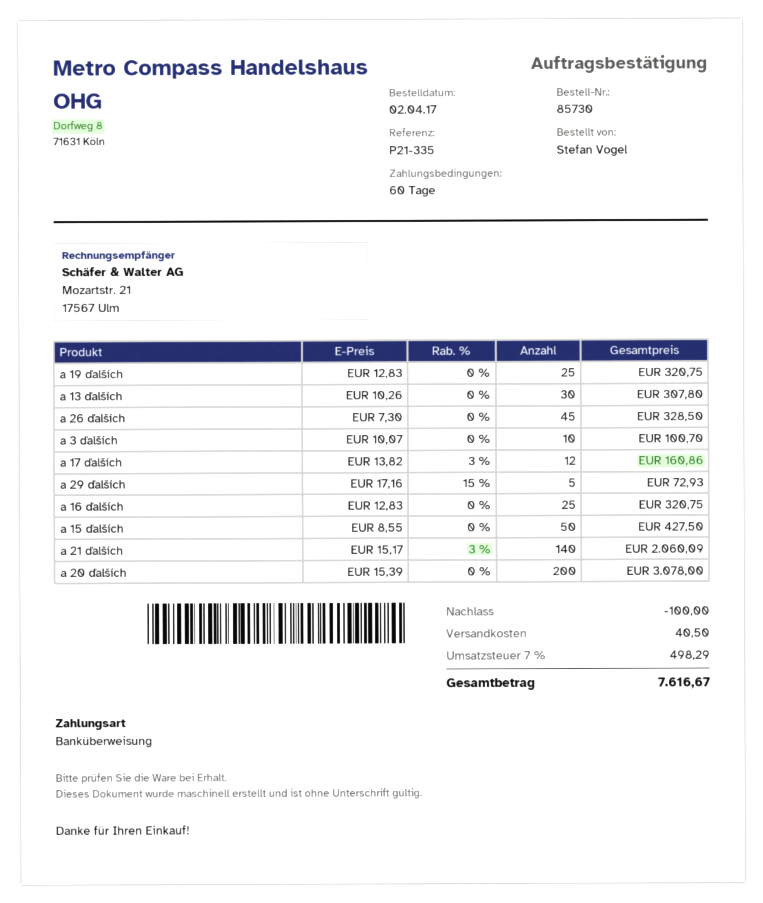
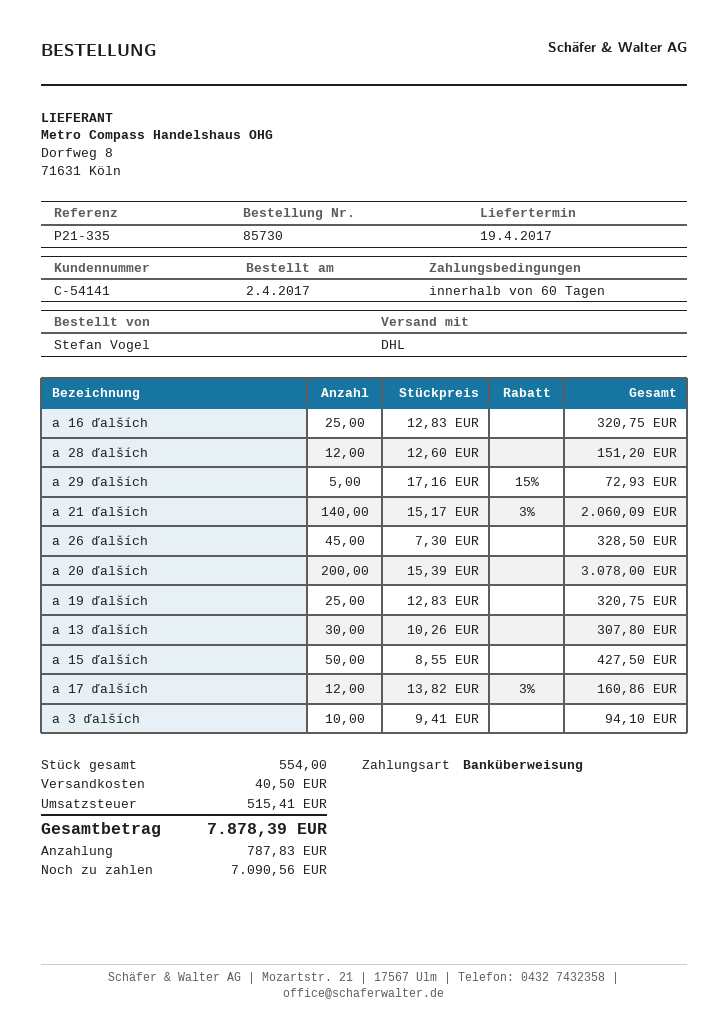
a 3 ďalších: 10 x 10.07 = 100.70 -> 10 x 9.41 = 94.10
a 28 ďalších: none -> 12 x 12.60 = 151.20
discount: 100.00 -> none
tax: 498.29 -> 515.41
total: 7616.67 -> 7878.39

